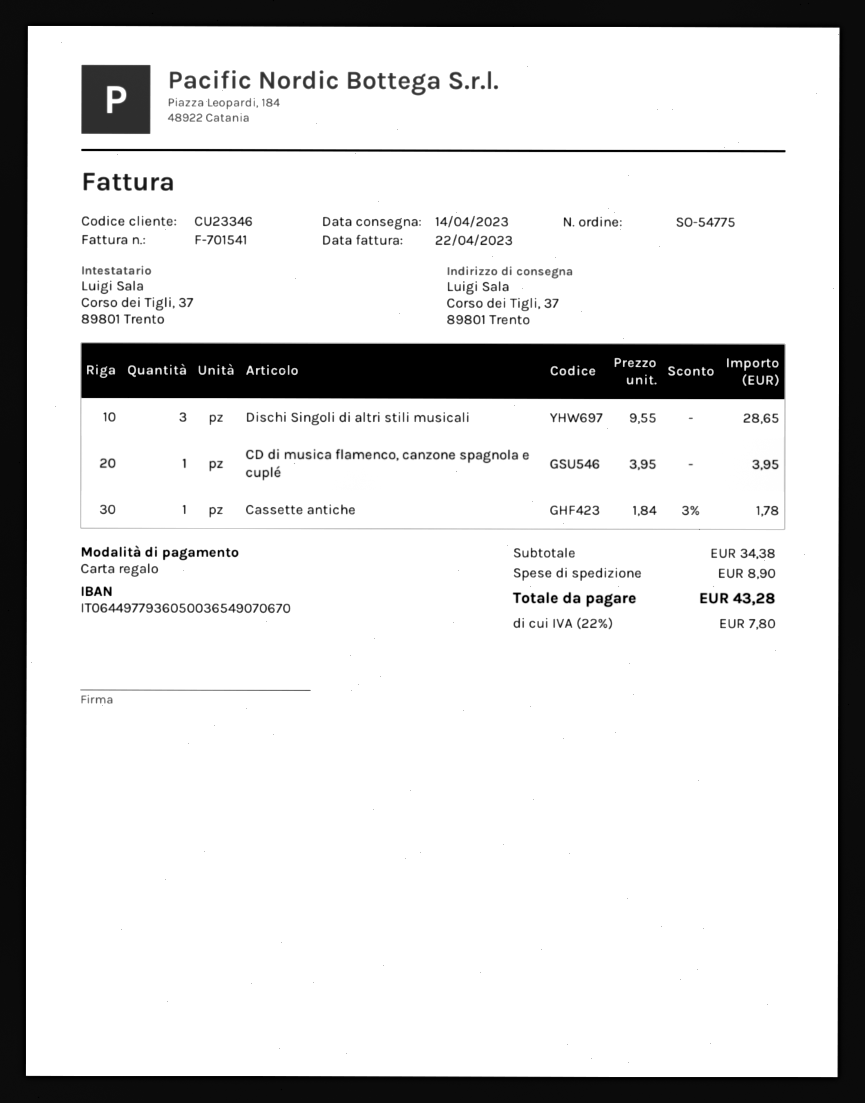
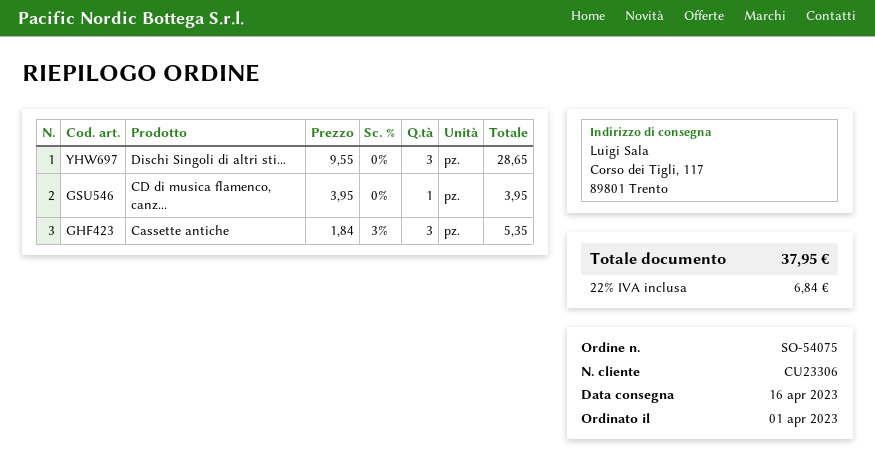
order number: SO-54775 -> SO-54075
delivery date: 2023-04-14 -> 2023-04-16
customer number: CU23346 -> CU23306
ship to: Corso dei Tigli, 37, 89801 Trento -> Corso dei Tigli, 117, 89801 Trento
Cassette antiche: 1 x 1.84 - 3% = 1.78 -> 3 x 1.84 - 3% = 5.35
shipping: 8.90 -> none
tax: 22% = 7.80 -> 22% = 6.84
total: 43.28 -> 37.95

